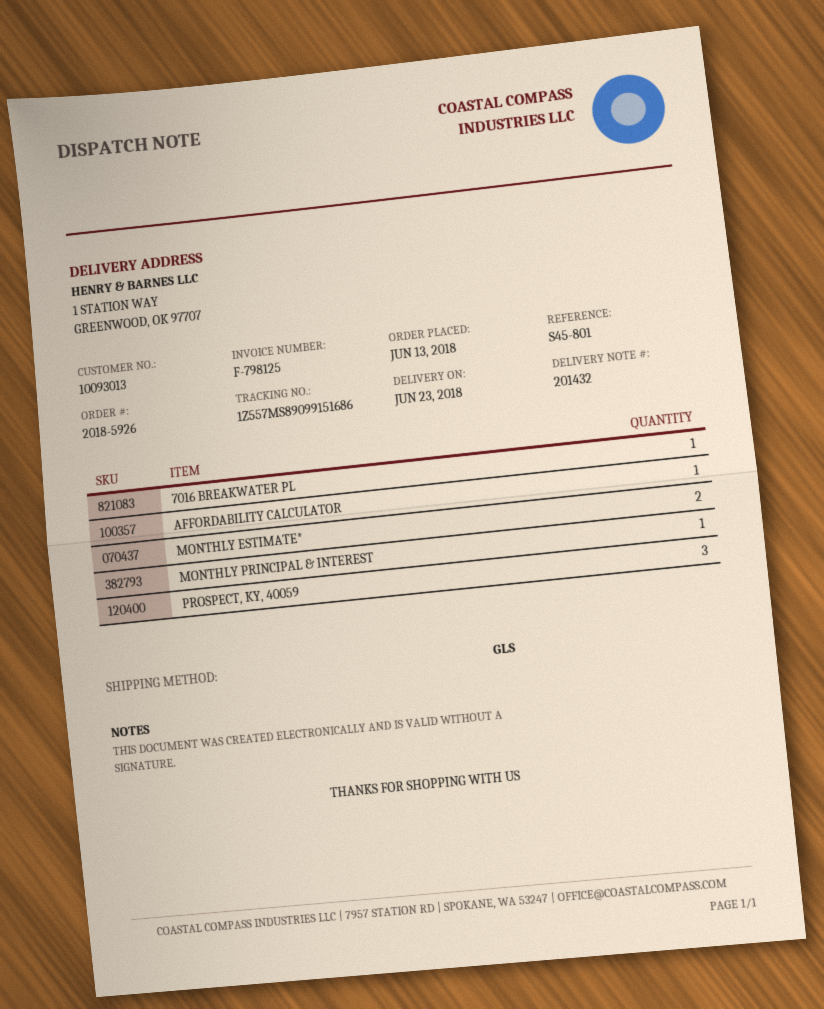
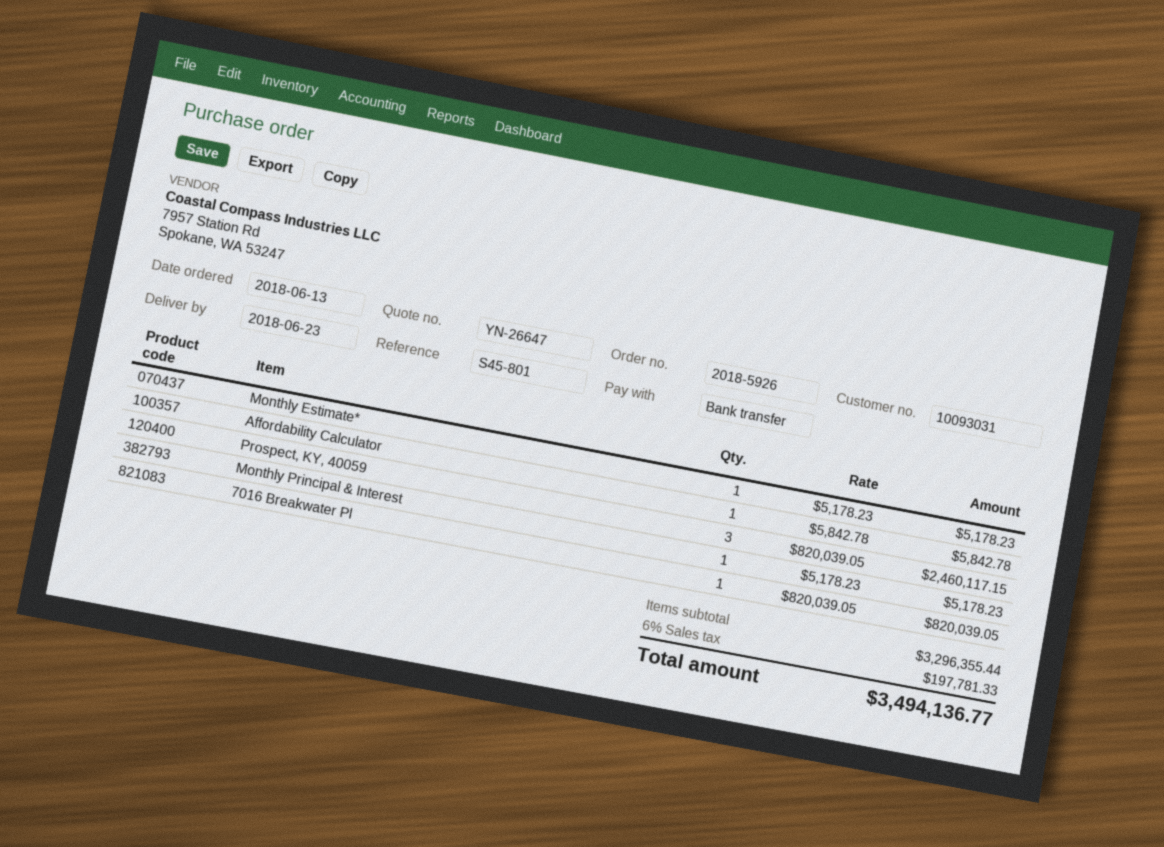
customer number: 10093013 -> 10093031
MONTHLY ESTIMATE*: 2 -> 1

